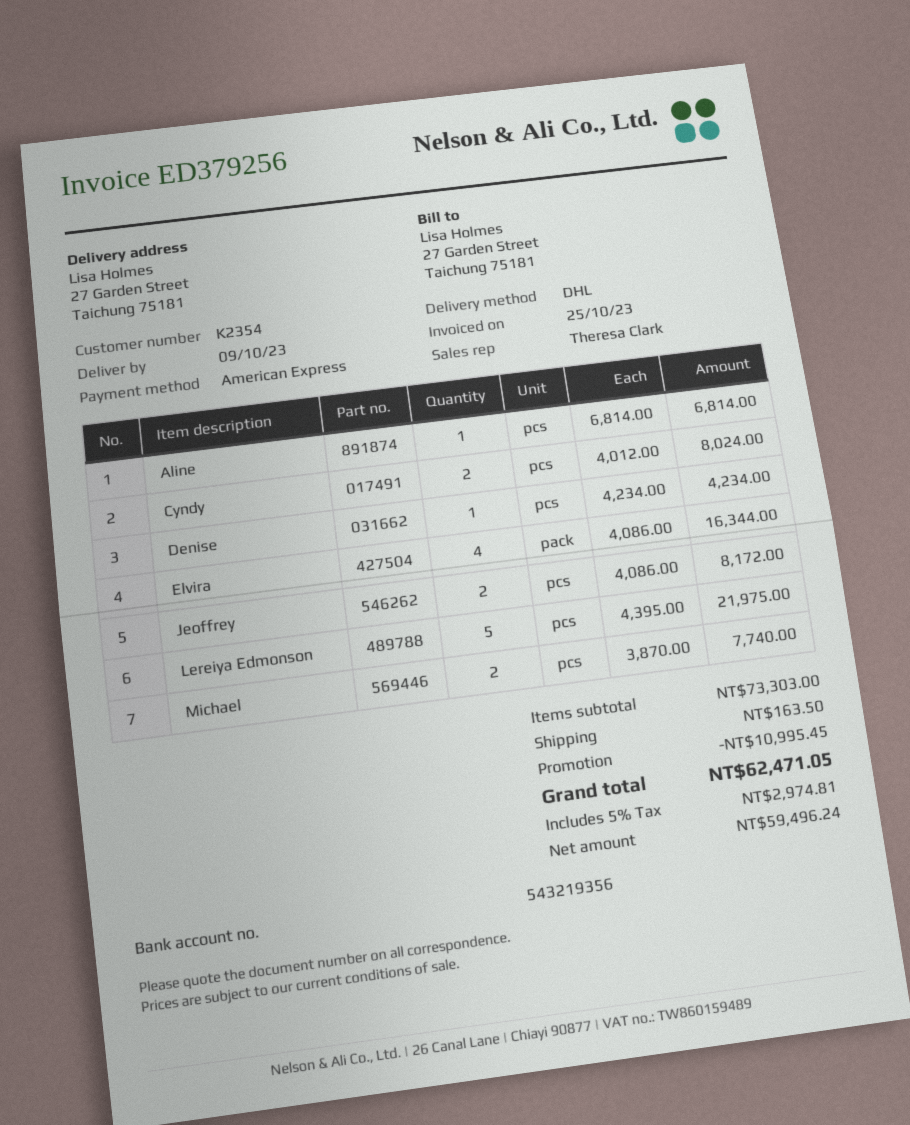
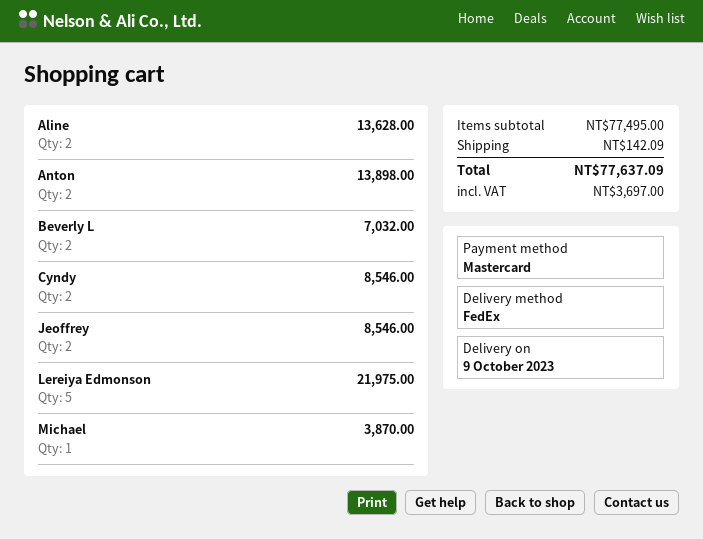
payment method: American Express -> Mastercard
shipping method: DHL -> FedEx
Aline: 1 for 6814.00 -> 2 for 13628.00
Cyndy: 2 for 8024.00 -> 2 for 8546.00
Denise: 1 for 4234.00 -> none
Elvira: 4 for 16344.00 -> none
Jeoffrey: 2 for 8172.00 -> 2 for 8546.00
Michael: 2 for 7740.00 -> 1 for 3870.00
Anton: none -> 2 for 13898.00
Beverly L: none -> 2 for 7032.00
subtotal: 73303.00 -> 77495.00
discount: 10995.45 -> none
shipping: 163.50 -> 142.09
tax: 2974.81 -> 3697.00
total: 62471.05 -> 77637.09

